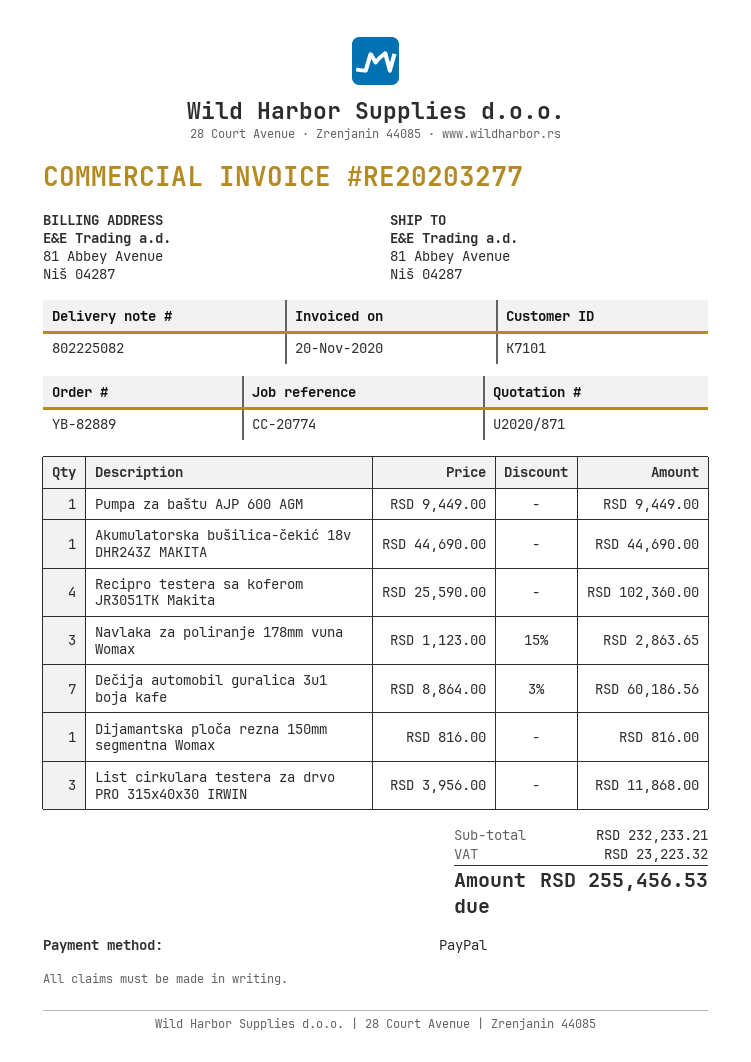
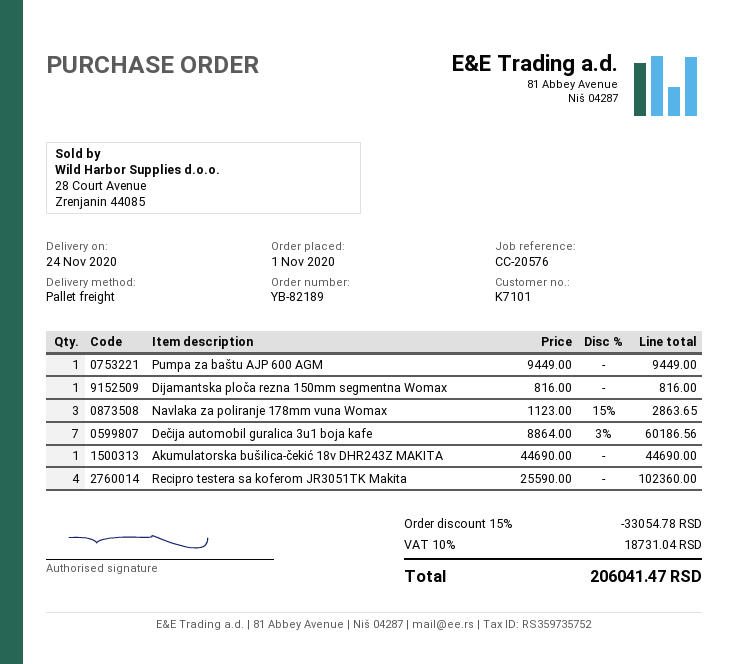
order number: YB-82889 -> YB-82189
reference: CC-20774 -> CC-20576
List cirkulara testera za drvo PRO 315x40x30 IRWIN: 3 x 3956.00 = 11868.00 -> none
discount: none -> 15% = 33054.78
tax: 23223.32 -> 18731.04
total: 255456.53 -> 206041.47

